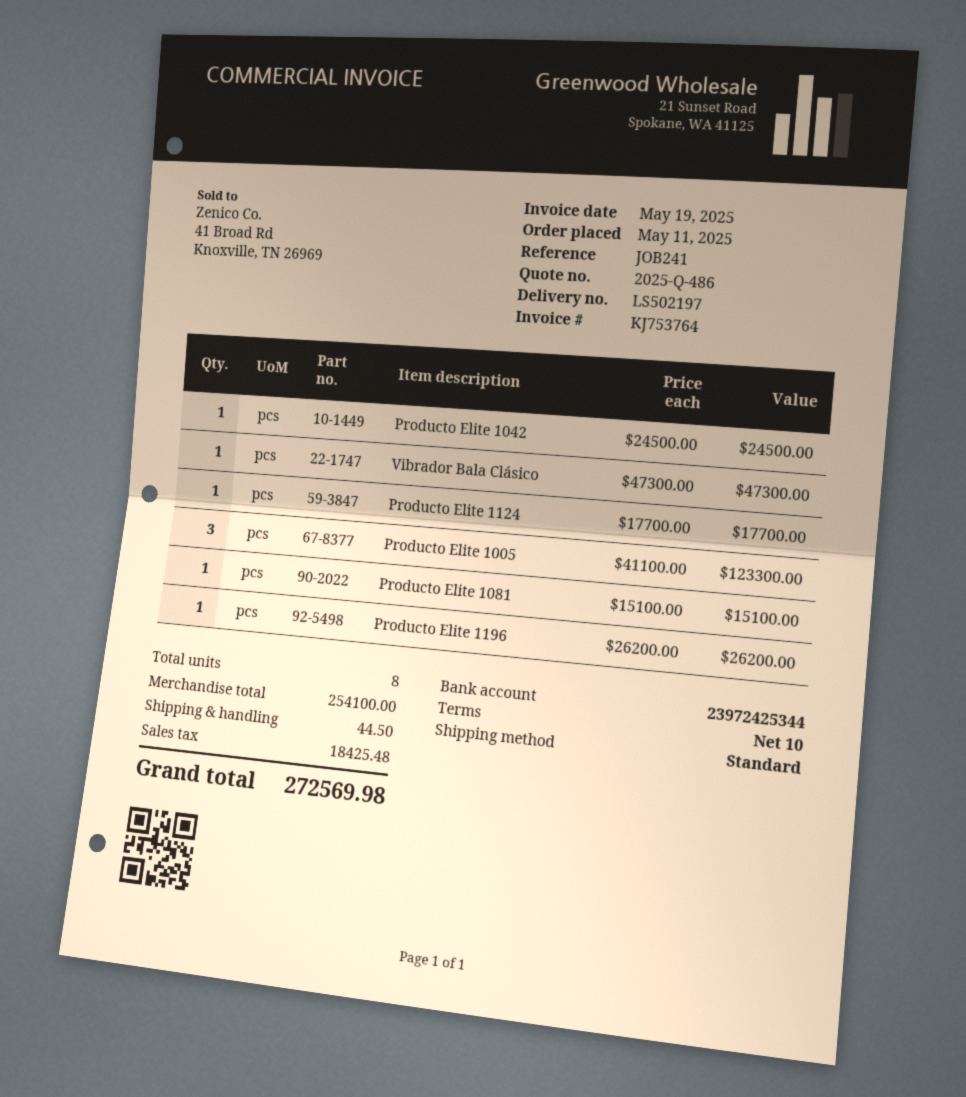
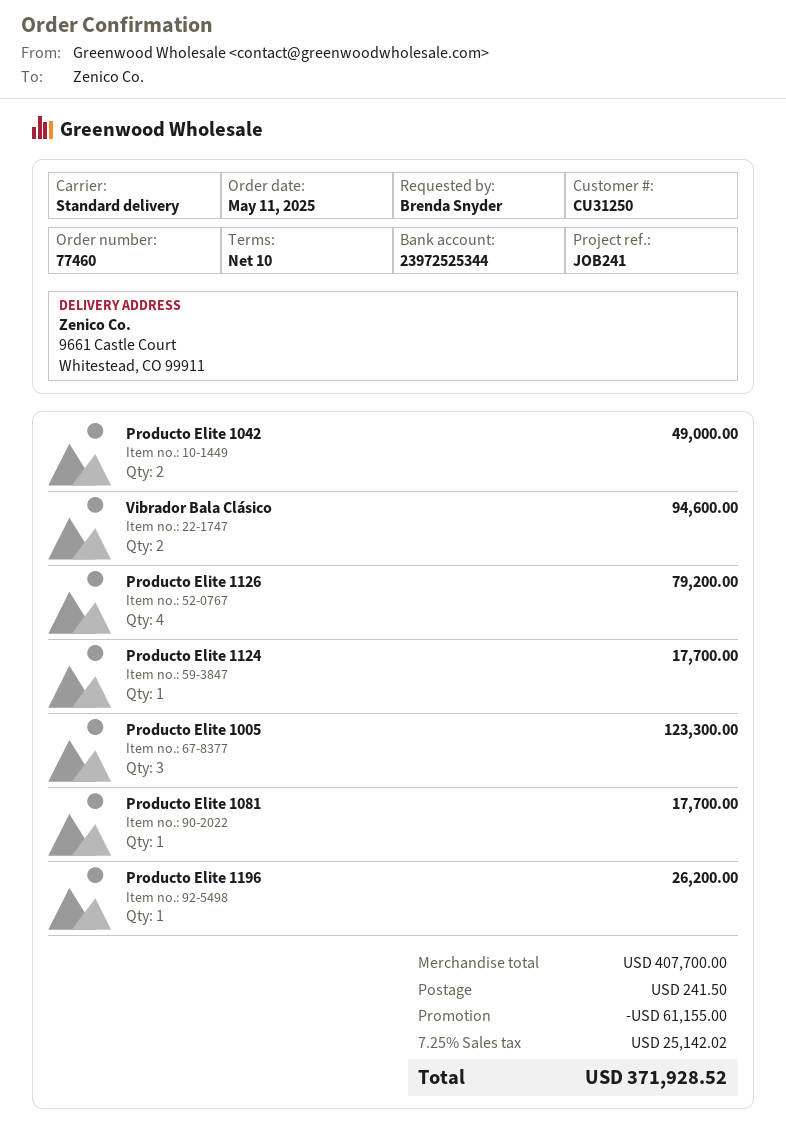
bank account: 23972425344 -> 23972525344
Producto Elite 1042: 1 for 24500.00 -> 2 for 49000.00
Vibrador Bala Clásico: 1 for 47300.00 -> 2 for 94600.00
Producto Elite 1081: 1 for 15100.00 -> 1 for 17700.00
Producto Elite 1126: none -> 4 for 79200.00
subtotal: 254100.00 -> 407700.00
discount: none -> 61155.00
shipping: 44.50 -> 241.50
tax: 18425.48 -> 25142.02
total: 272569.98 -> 371928.52

